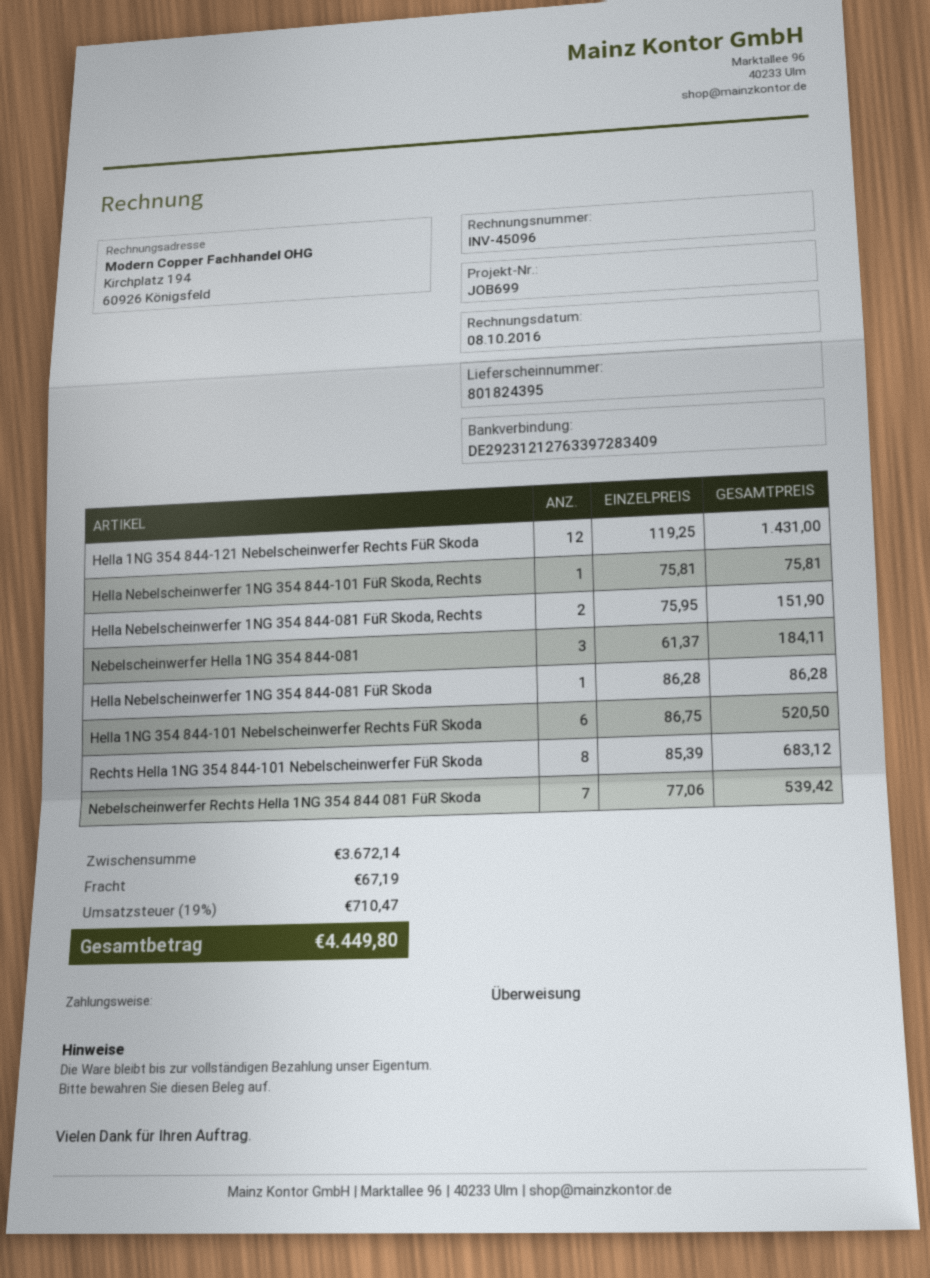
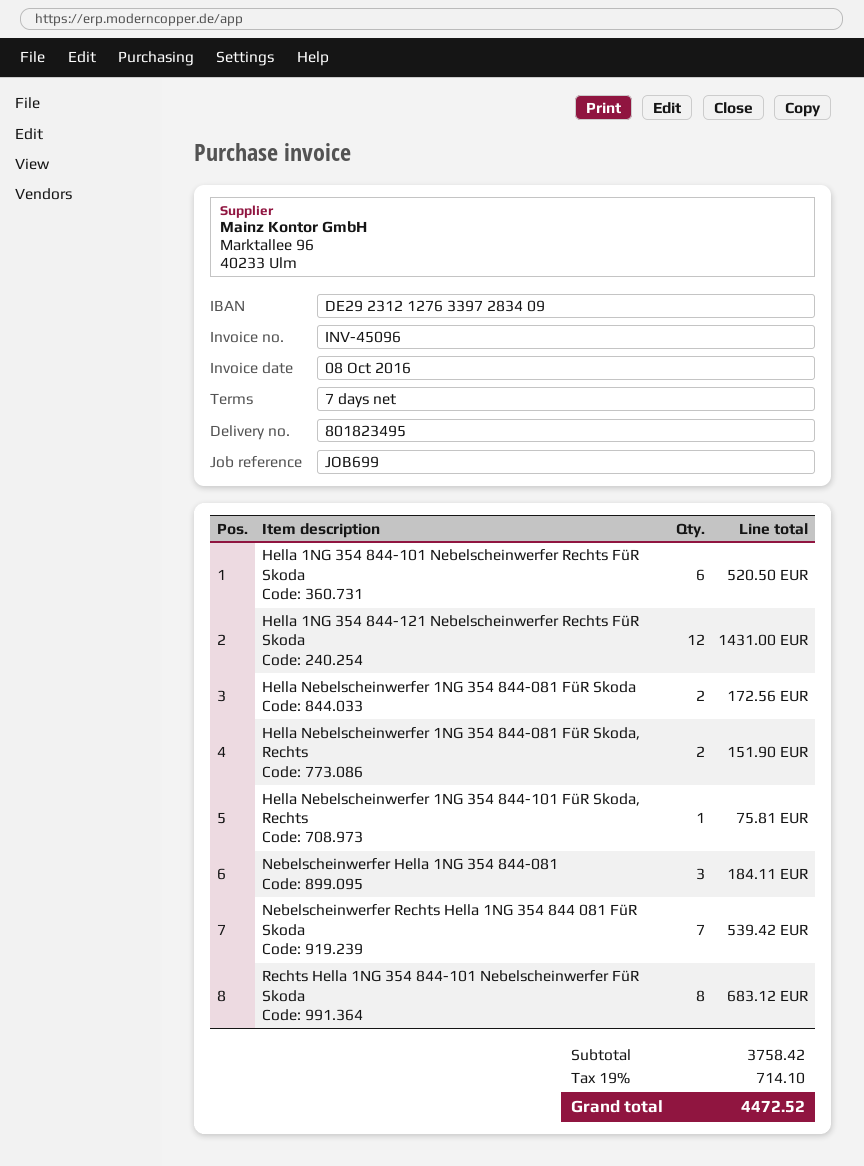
delivery note number: 801824395 -> 801823495
Hella Nebelscheinwerfer 1NG 354 844-081 FüR Skoda: 1 for 86.28 -> 2 for 172.56
subtotal: 3672.14 -> 3758.42
shipping: 67.19 -> none
tax: 19% = 710.47 -> 19% = 714.10
total: 4449.80 -> 4472.52

